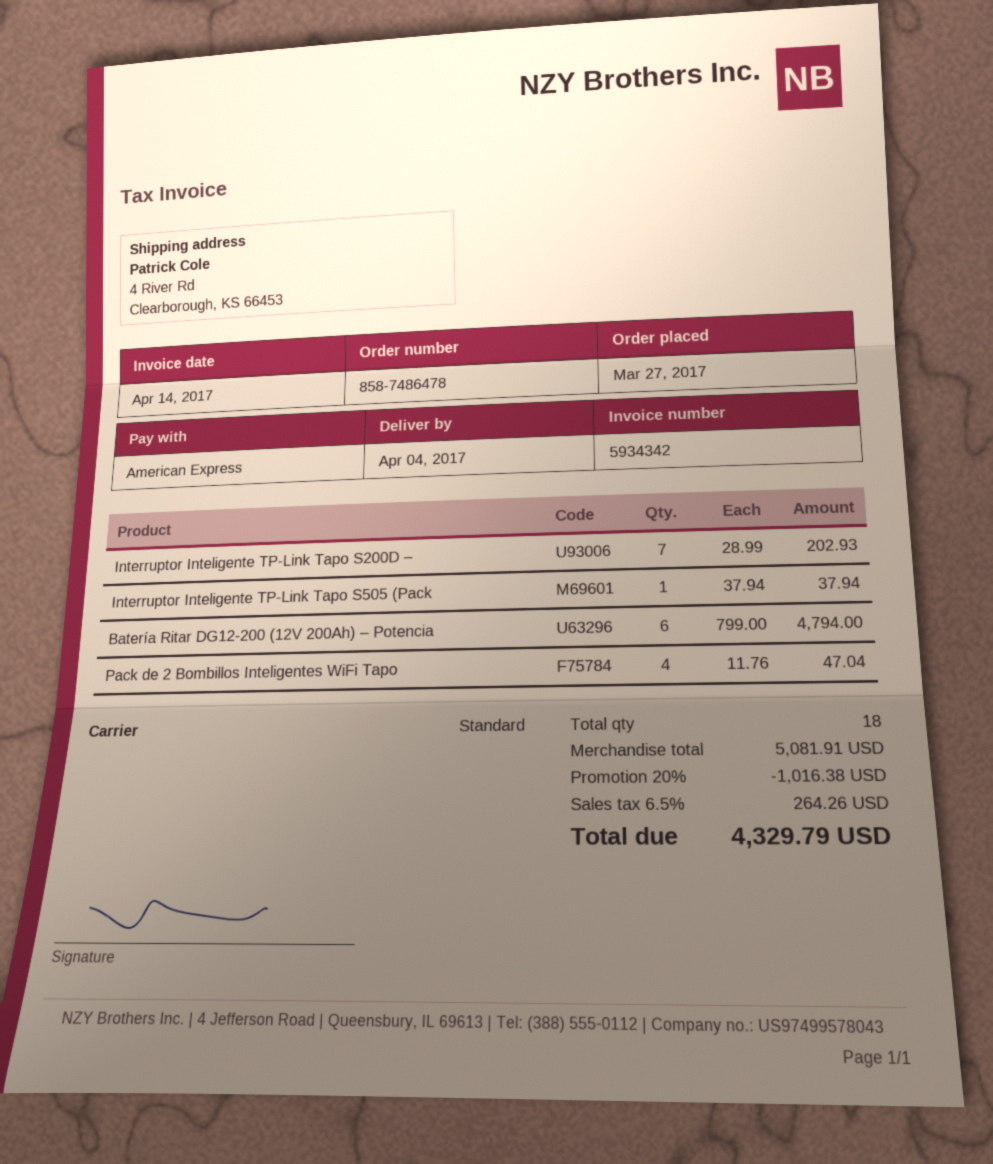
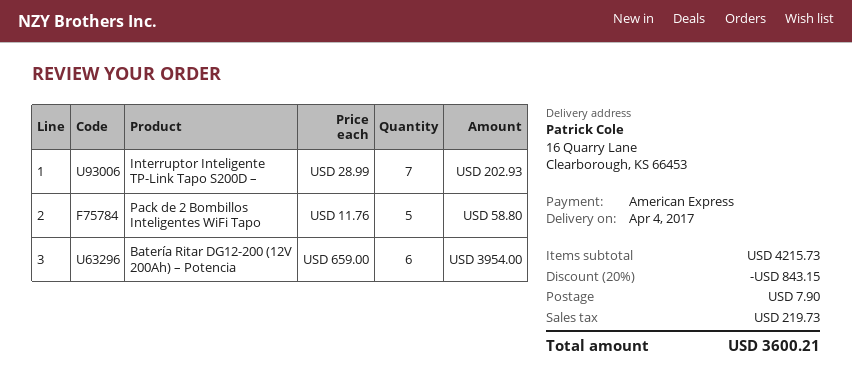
ship to: 4 River Rd, Clearborough, KS 66453 -> 16 Quarry Lane, Clearborough, KS 66453
Interruptor Inteligente TP-Link Tapo S505 (Pack: 1 x 37.94 = 37.94 -> none
Batería Ritar DG12-200 (12V 200Ah) – Potencia: 6 x 799.00 = 4794.00 -> 6 x 659.00 = 3954.00
Pack de 2 Bombillos Inteligentes WiFi Tapo: 4 x 11.76 = 47.04 -> 5 x 11.76 = 58.80
subtotal: 5081.91 -> 4215.73
discount: 20% = 1016.38 -> 20% = 843.15
shipping: none -> 7.90
tax: 264.26 -> 219.73
total: 4329.79 -> 3600.21

